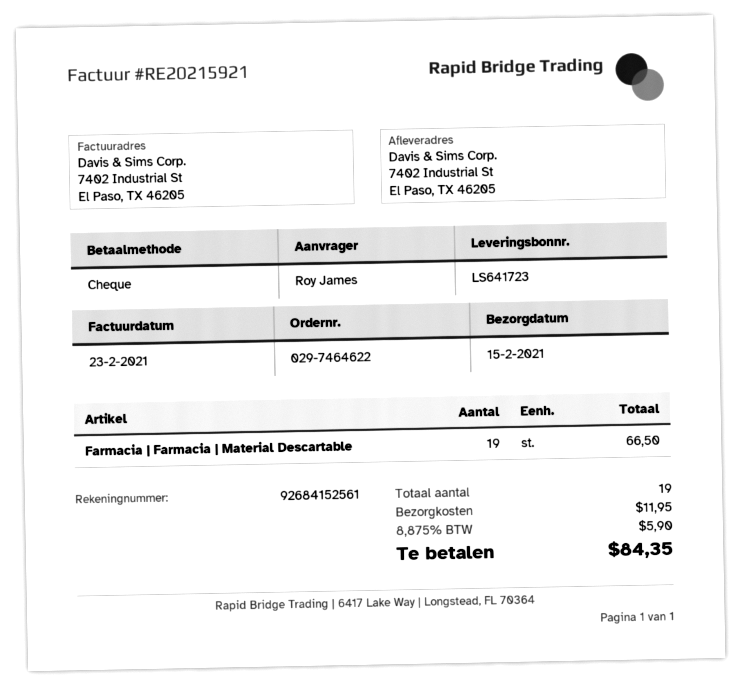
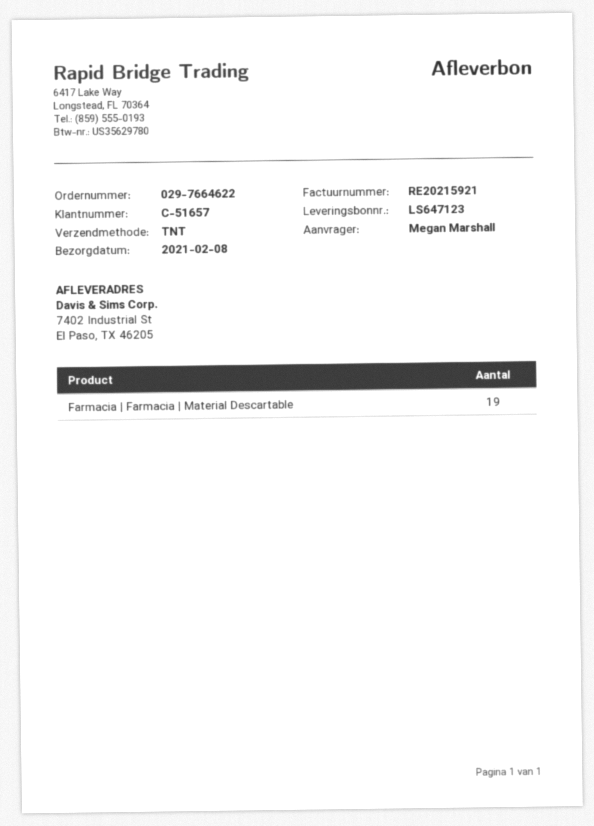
order number: 029-7464622 -> 029-7664622
delivery note number: LS641723 -> LS647123
delivery date: 2021-02-15 -> 2021-02-08
ordered by: Roy James -> Megan Marshall

